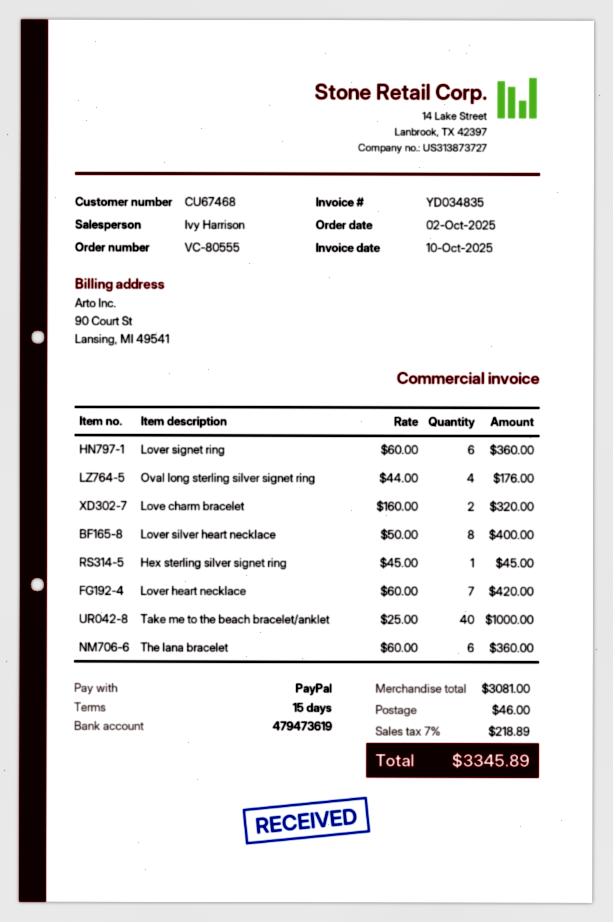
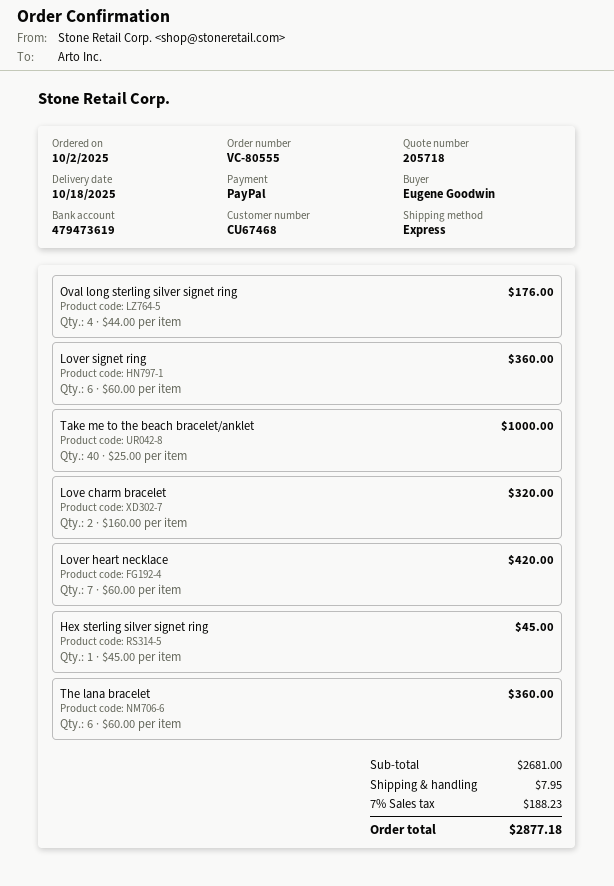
Lover silver heart necklace: 8 x 50.00 = 400.00 -> none
subtotal: 3081.00 -> 2681.00
shipping: 46.00 -> 7.95
tax: 7% = 218.89 -> 7% = 188.23
total: 3345.89 -> 2877.18

